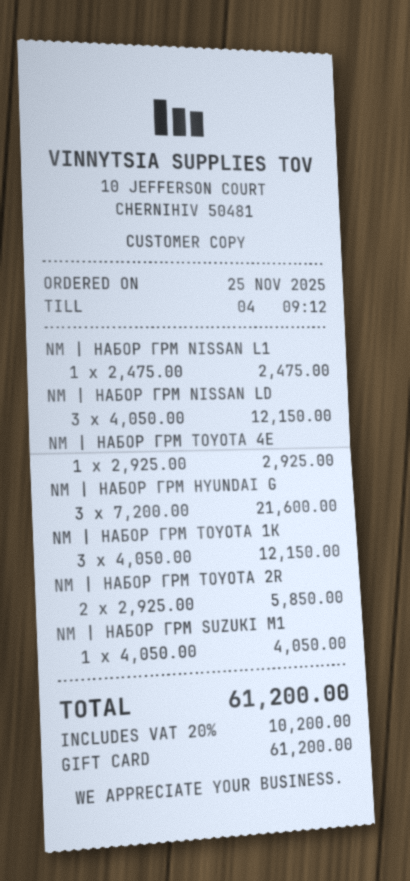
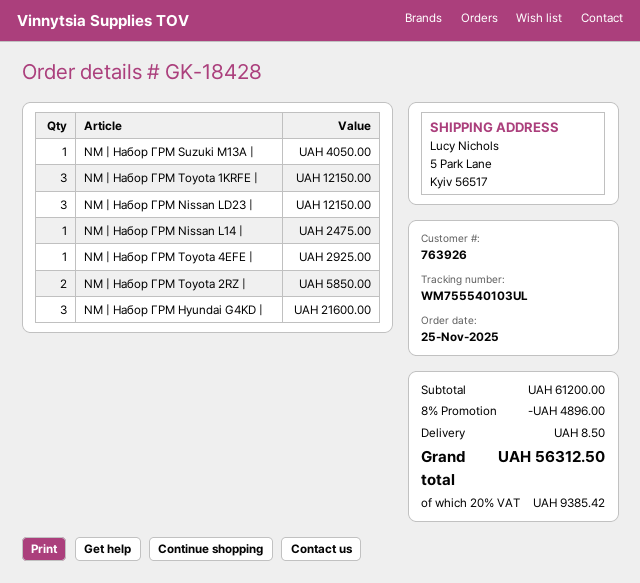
discount: none -> 8% = 4896.00
shipping: none -> 8.50
tax: 20% = 10200.00 -> 20% = 9385.42
total: 61200.00 -> 56312.50

